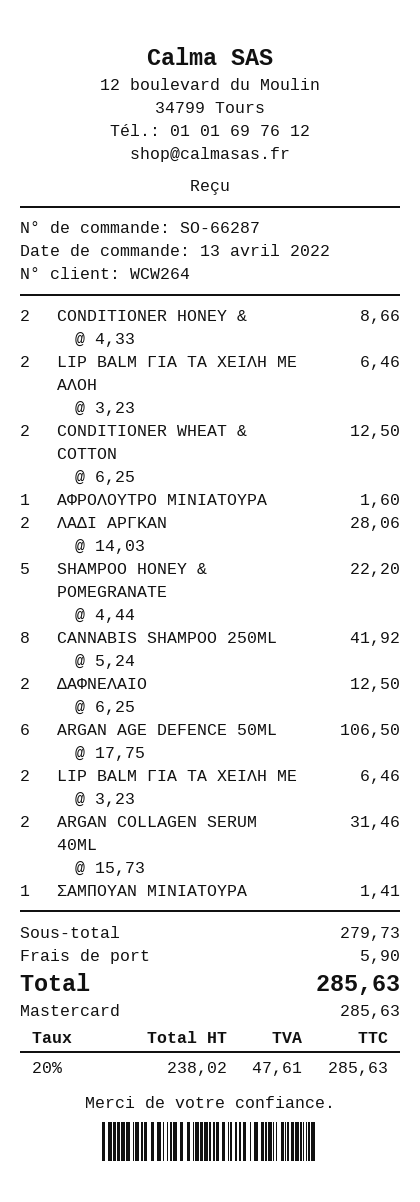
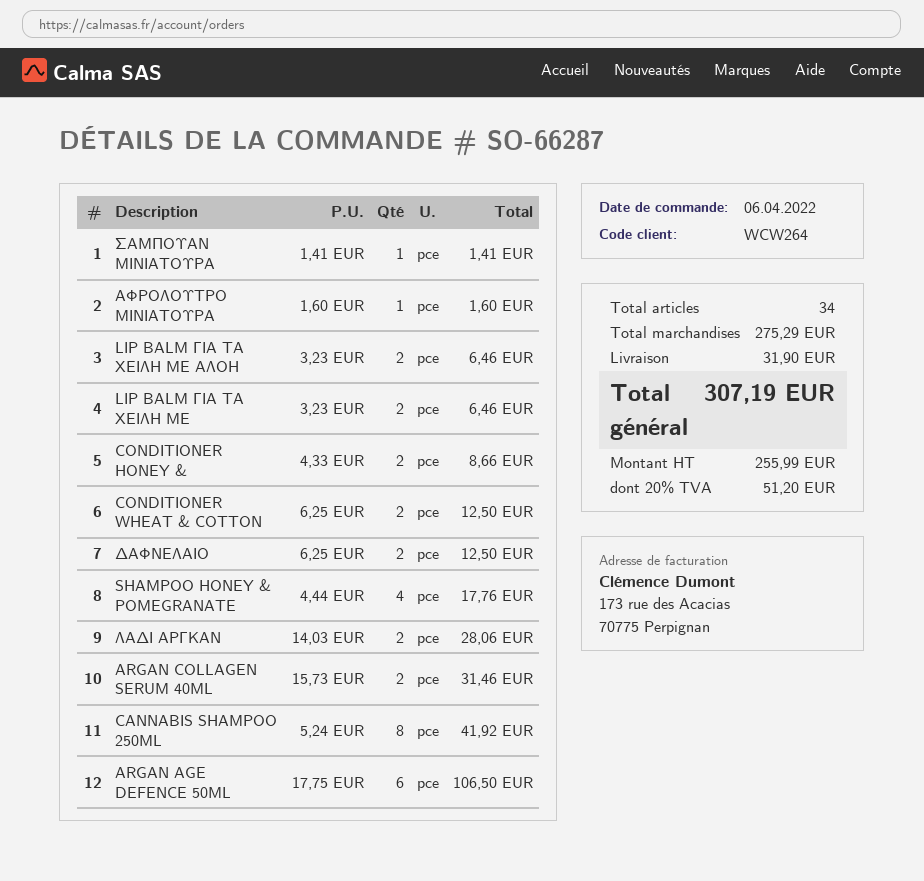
order date: 2022-04-13 -> 2022-04-06
SHAMPOO HONEY & POMEGRANATE: 5 x 4.44 = 22.20 -> 4 x 4.44 = 17.76
subtotal: 279.73 -> 275.29
shipping: 5.90 -> 31.90
net: 238.02 -> 255.99
tax: 20% = 47.61 -> 20% = 51.20
total: 285.63 -> 307.19

